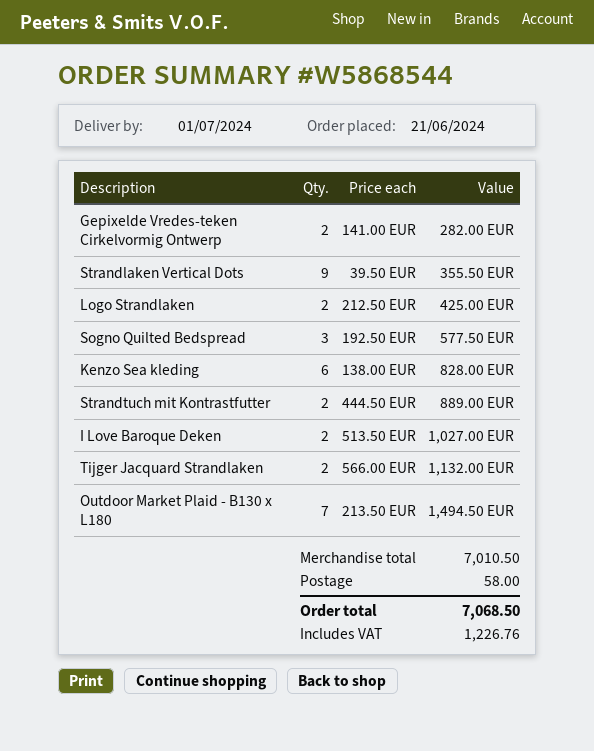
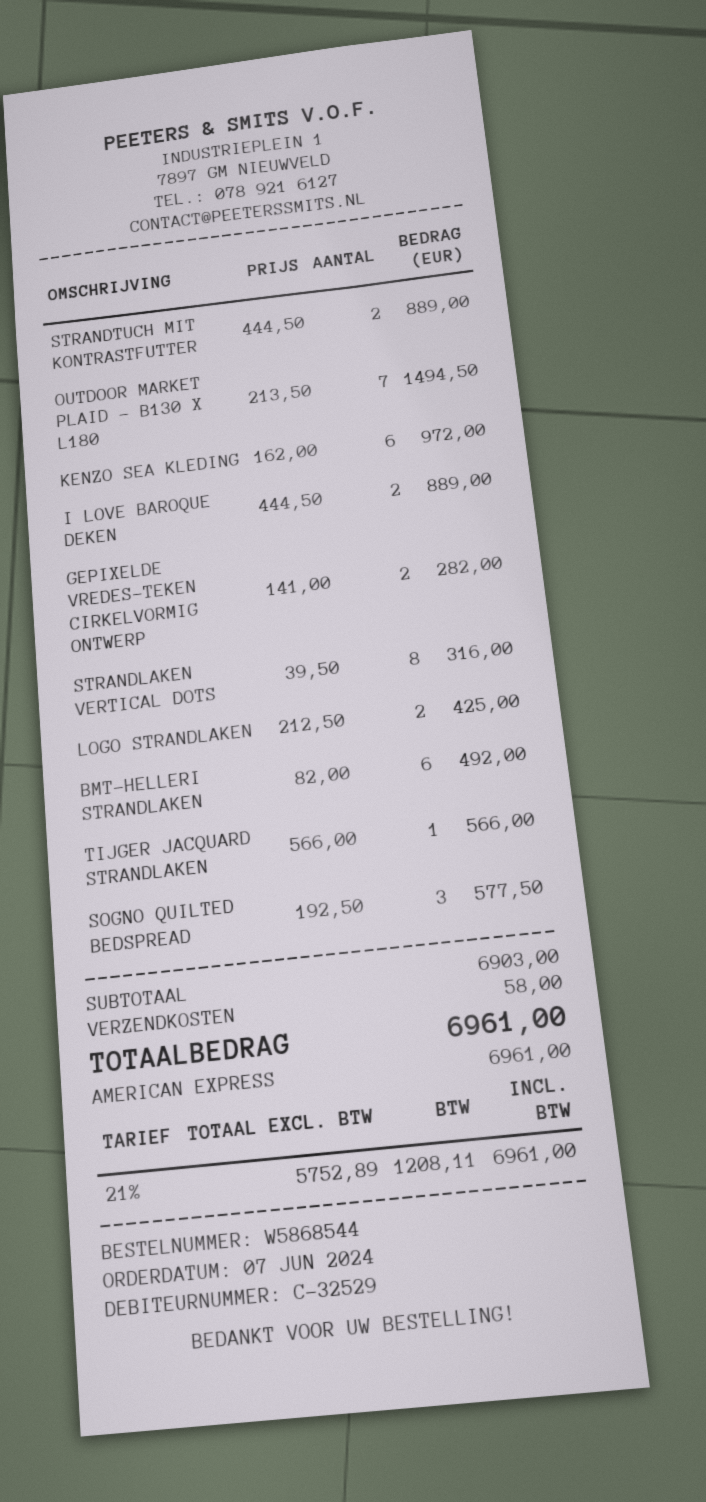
order date: 2024-06-21 -> 2024-06-07
Strandlaken Vertical Dots: 9 x 39.50 = 355.50 -> 8 x 39.50 = 316.00
Kenzo Sea kleding: 6 x 138.00 = 828.00 -> 6 x 162.00 = 972.00
I Love Baroque Deken: 2 x 513.50 = 1027.00 -> 2 x 444.50 = 889.00
Tijger Jacquard Strandlaken: 2 x 566.00 = 1132.00 -> 1 x 566.00 = 566.00
BMT-HELLERI STRANDLAKEN: none -> 6 x 82.00 = 492.00
subtotal: 7010.50 -> 6903.00
tax: 1226.76 -> 1208.11
total: 7068.50 -> 6961.00

